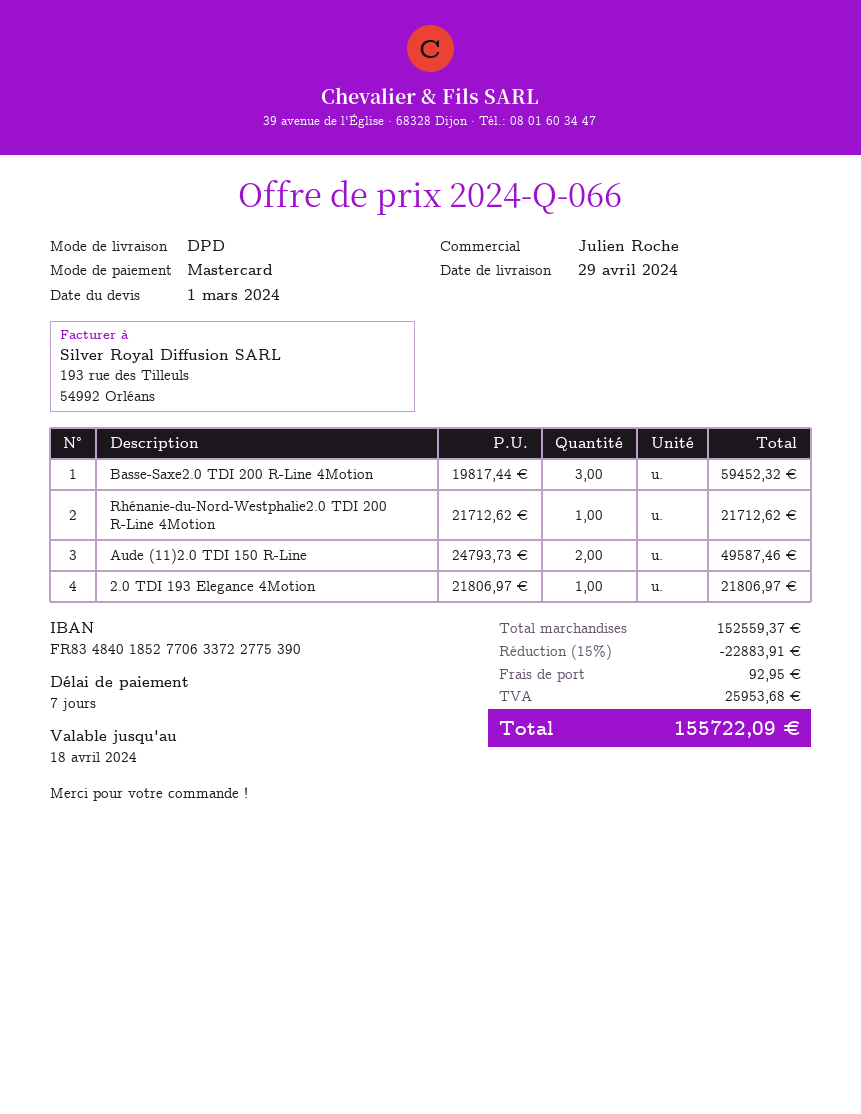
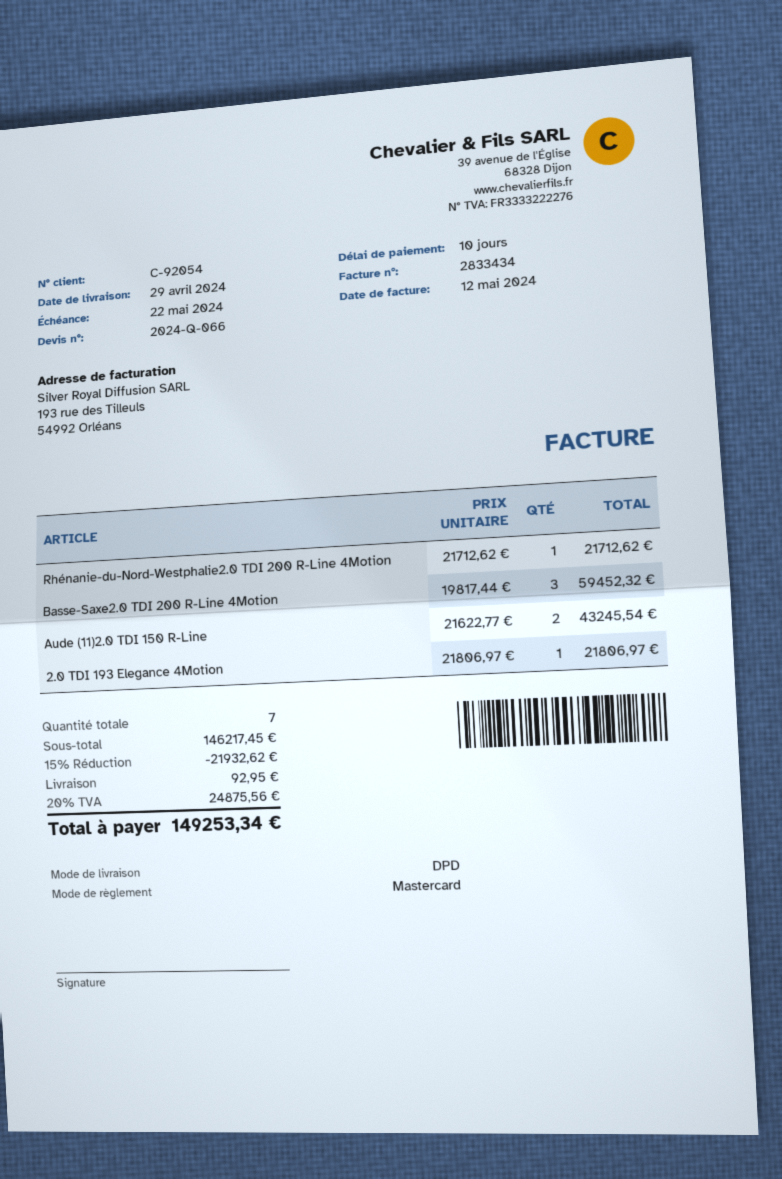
payment terms: 7 days -> 10 days
Aude (11)2.0 TDI 150 R-Line: 2 x 24793.73 = 49587.46 -> 2 x 21622.77 = 43245.54
subtotal: 152559.37 -> 146217.45
discount: 15% = 22883.91 -> 15% = 21932.62
tax: 25953.68 -> 24875.56
total: 155722.09 -> 149253.34

